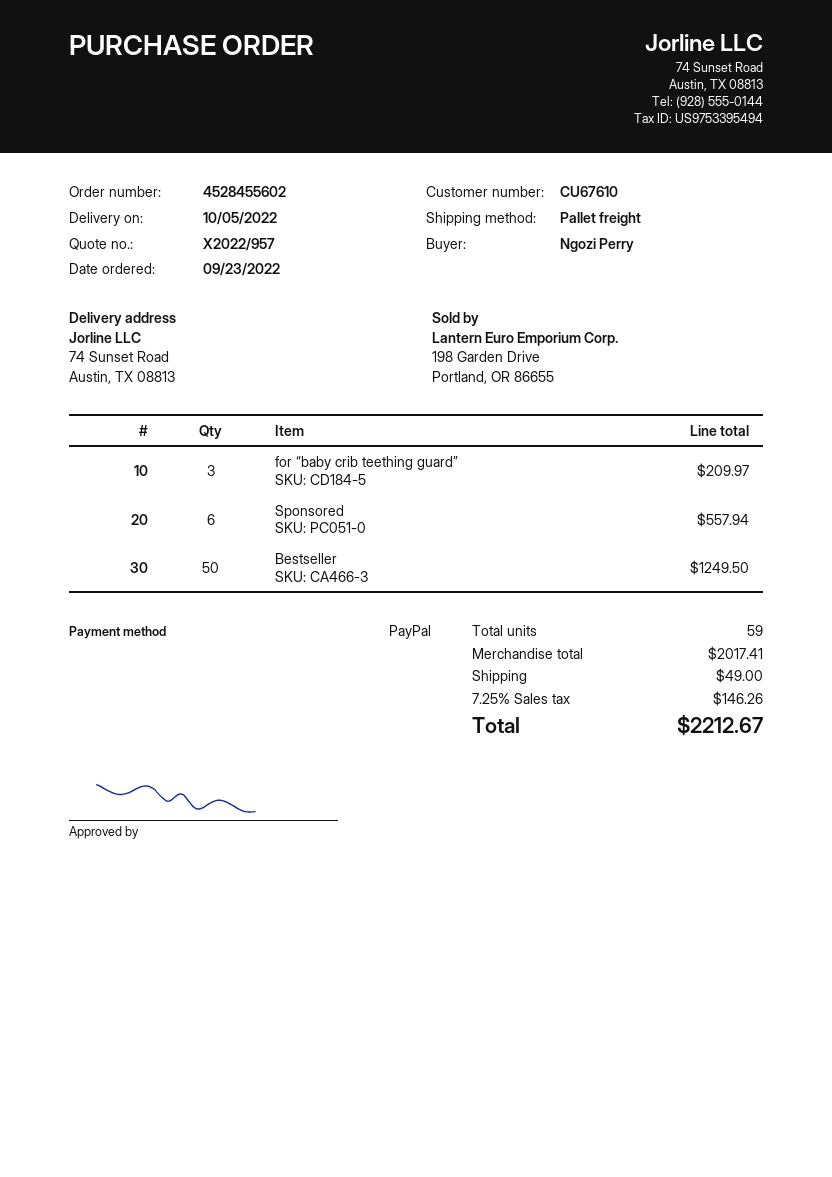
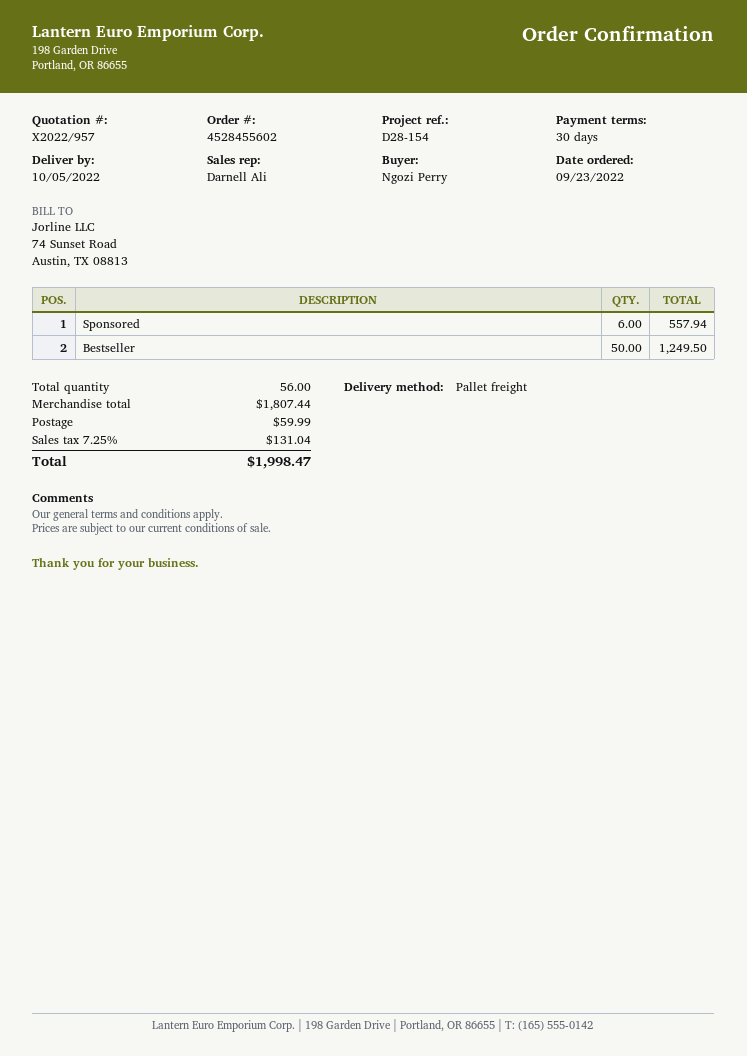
for “baby crib teething guard”: 3 for 209.97 -> none
total quantity: 59 -> 56
subtotal: 2017.41 -> 1807.44
shipping: 49.00 -> 59.99
tax: 7.25% = 146.26 -> 7.25% = 131.04
total: 2212.67 -> 1998.47

